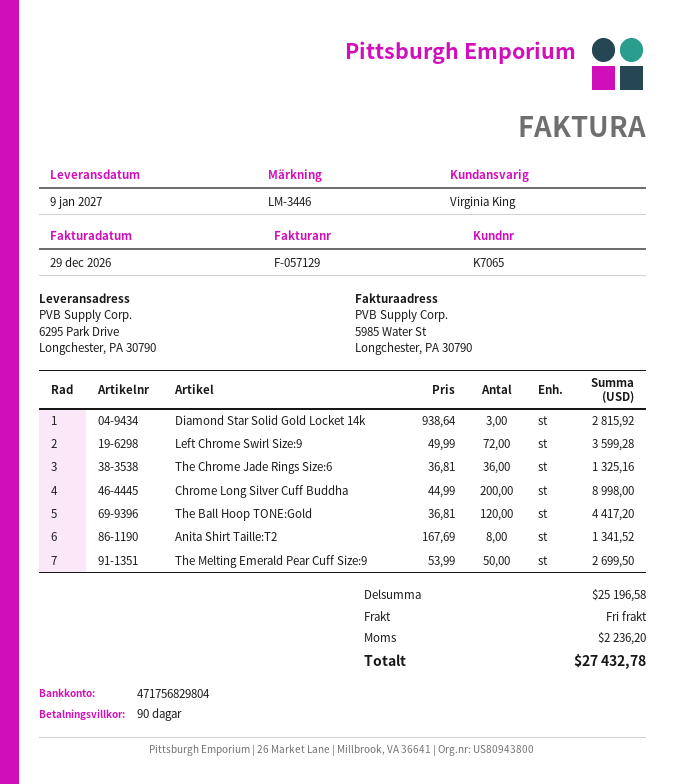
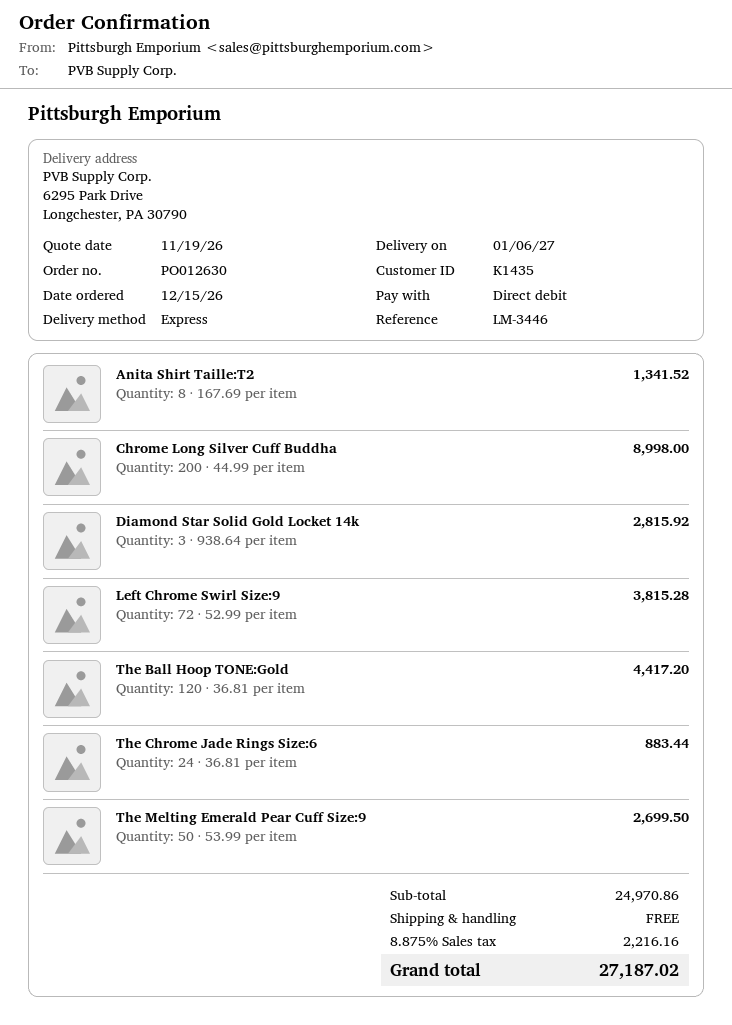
delivery date: 2027-01-09 -> 2027-01-06
customer number: K7065 -> K1435
Left Chrome Swirl Size:9: 72 x 49.99 = 3599.28 -> 72 x 52.99 = 3815.28
The Chrome Jade Rings Size:6: 36 x 36.81 = 1325.16 -> 24 x 36.81 = 883.44
subtotal: 25196.58 -> 24970.86
tax: 2236.20 -> 2216.16
total: 27432.78 -> 27187.02

